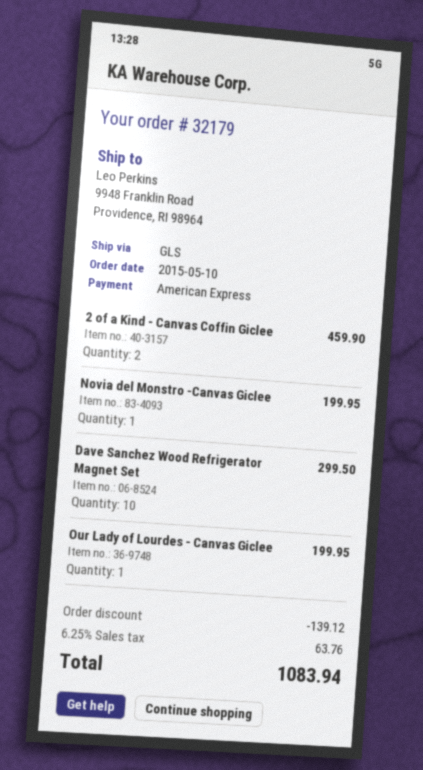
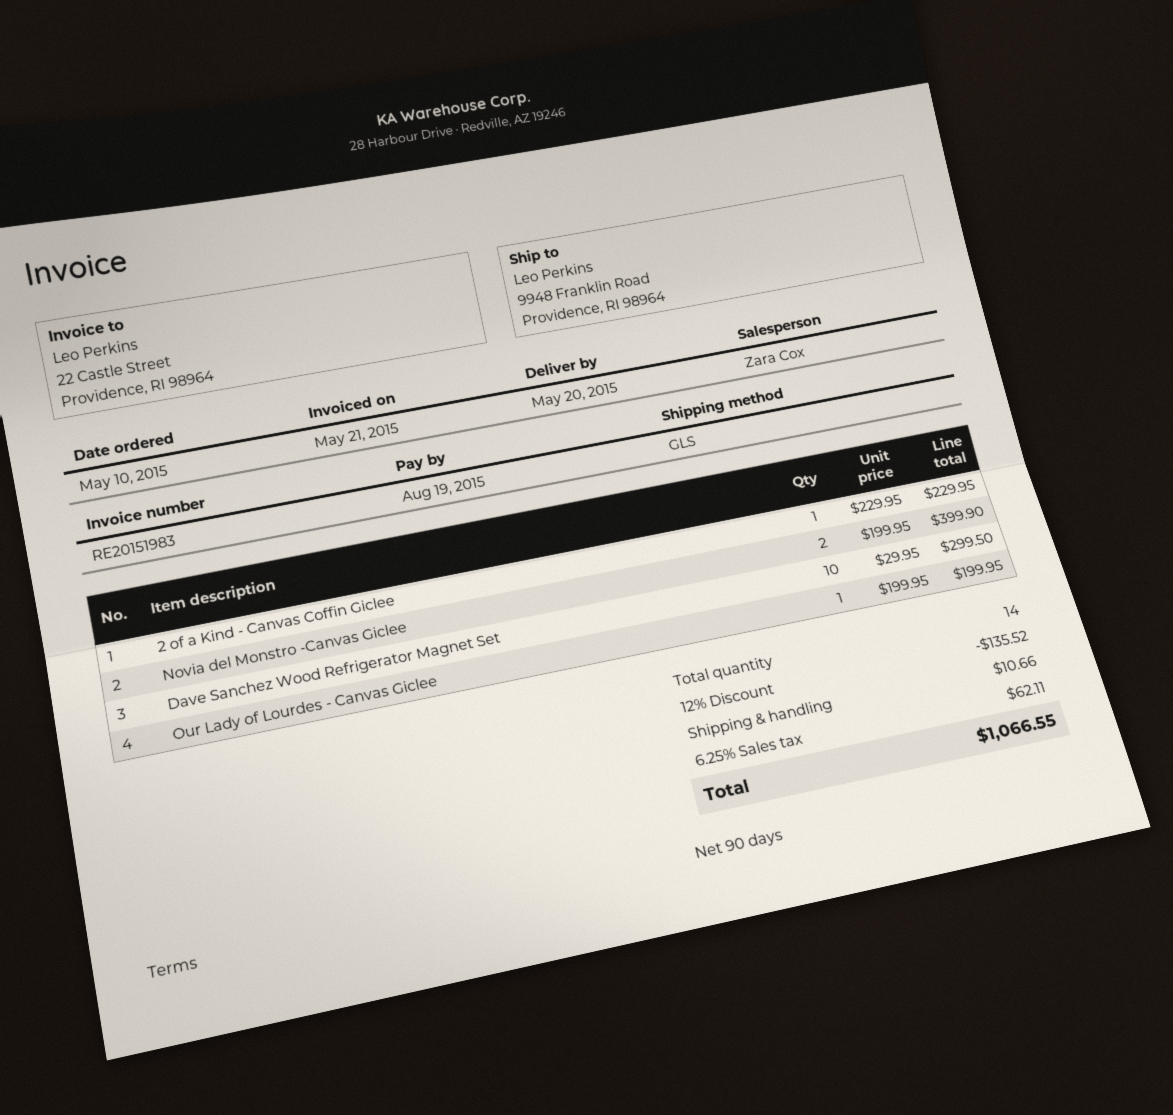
2 of a Kind - Canvas Coffin Giclee: 2 for 459.90 -> 1 for 229.95
Novia del Monstro -Canvas Giclee: 1 for 199.95 -> 2 for 399.90
discount: 139.12 -> 135.52
shipping: none -> 10.66
tax: 6.25% = 63.76 -> 6.25% = 62.11
total: 1083.94 -> 1066.55

